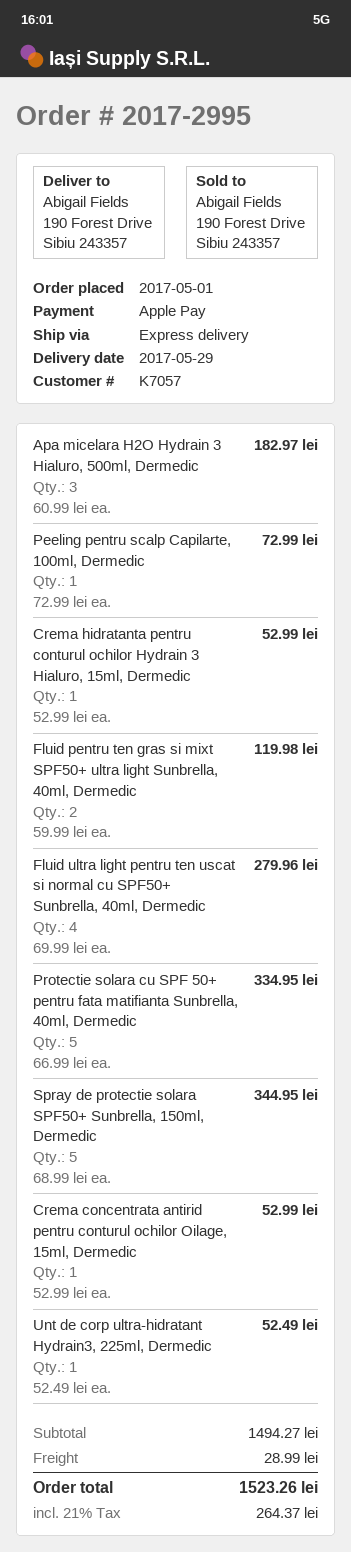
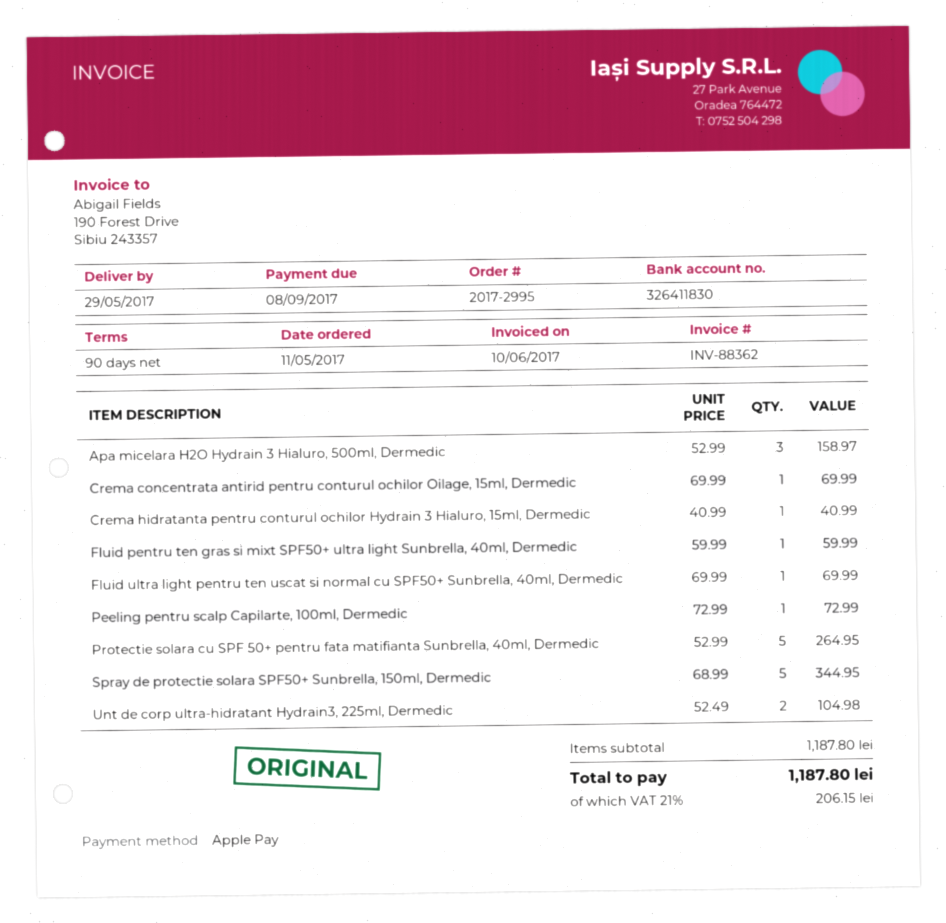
order date: 2017-05-01 -> 2017-05-11
Apa micelara H2O Hydrain 3 Hialuro, 500ml, Dermedic: 3 x 60.99 = 182.97 -> 3 x 52.99 = 158.97
Crema hidratanta pentru conturul ochilor Hydrain 3 Hialuro, 15ml, Dermedic: 1 x 52.99 = 52.99 -> 1 x 40.99 = 40.99
Fluid pentru ten gras si mixt SPF50+ ultra light Sunbrella, 40ml, Dermedic: 2 x 59.99 = 119.98 -> 1 x 59.99 = 59.99
Fluid ultra light pentru ten uscat si normal cu SPF50+ Sunbrella, 40ml, Dermedic: 4 x 69.99 = 279.96 -> 1 x 69.99 = 69.99
Protectie solara cu SPF 50+ pentru fata matifianta Sunbrella, 40ml, Dermedic: 5 x 66.99 = 334.95 -> 5 x 52.99 = 264.95
Crema concentrata antirid pentru conturul ochilor Oilage, 15ml, Dermedic: 1 x 52.99 = 52.99 -> 1 x 69.99 = 69.99
Unt de corp ultra-hidratant Hydrain3, 225ml, Dermedic: 1 x 52.49 = 52.49 -> 2 x 52.49 = 104.98
subtotal: 1494.27 -> 1187.80
shipping: 28.99 -> none
tax: 21% = 264.37 -> 21% = 206.15
total: 1523.26 -> 1187.80

